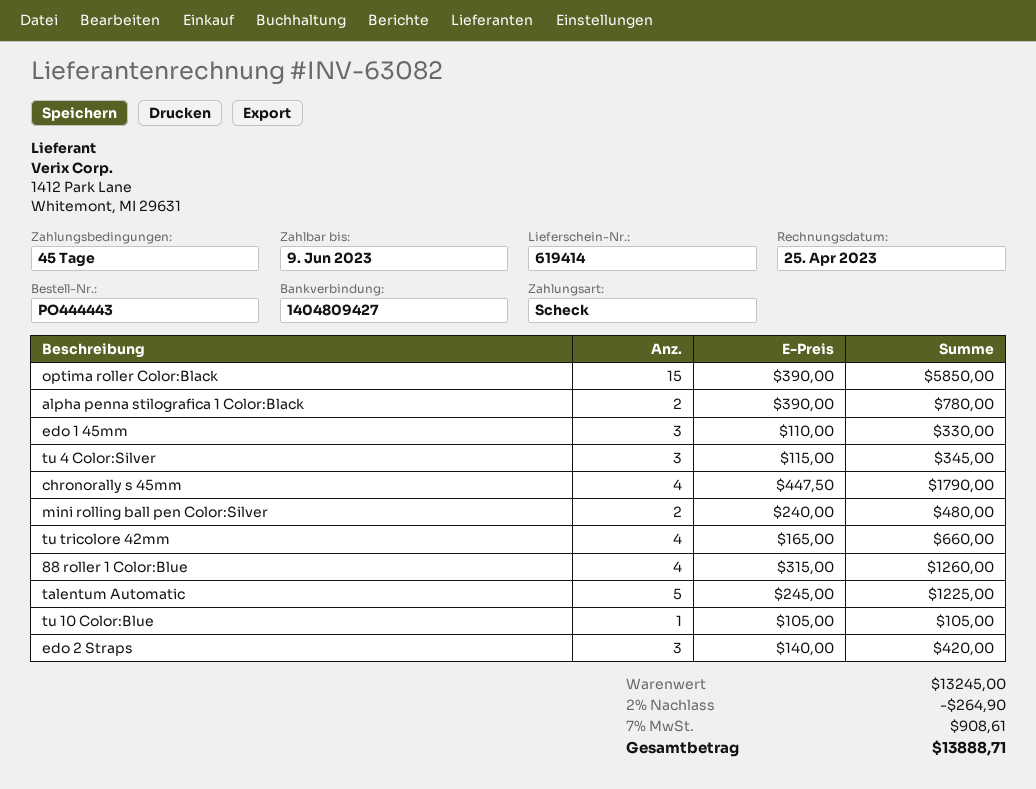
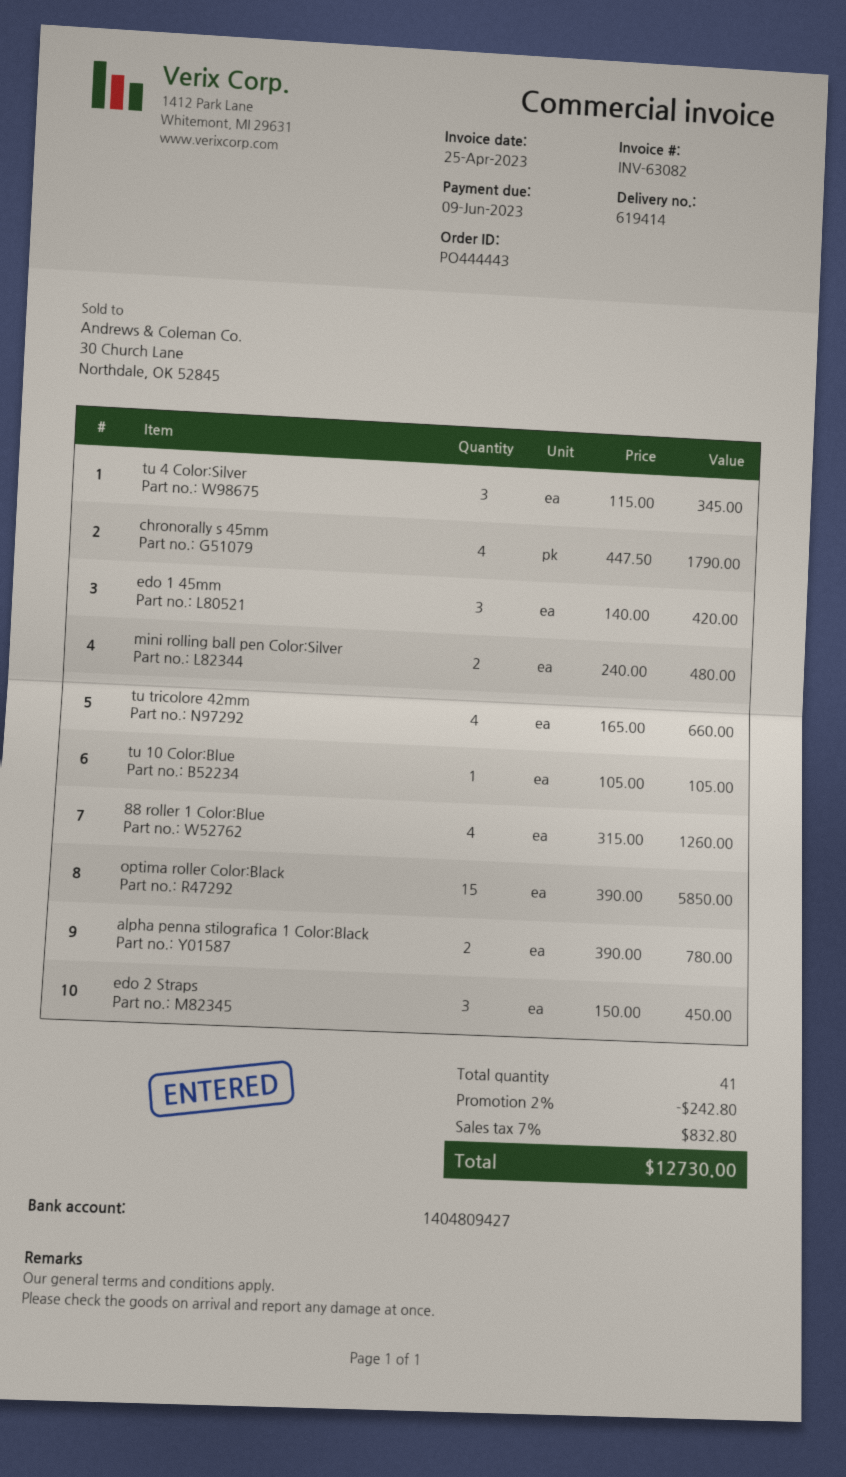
edo 1 45mm: 3 x 110.00 = 330.00 -> 3 x 140.00 = 420.00
talentum Automatic: 5 x 245.00 = 1225.00 -> none
edo 2 Straps: 3 x 140.00 = 420.00 -> 3 x 150.00 = 450.00
discount: 2% = 264.90 -> 2% = 242.80
tax: 7% = 908.61 -> 7% = 832.80
total: 13888.71 -> 12730.00

